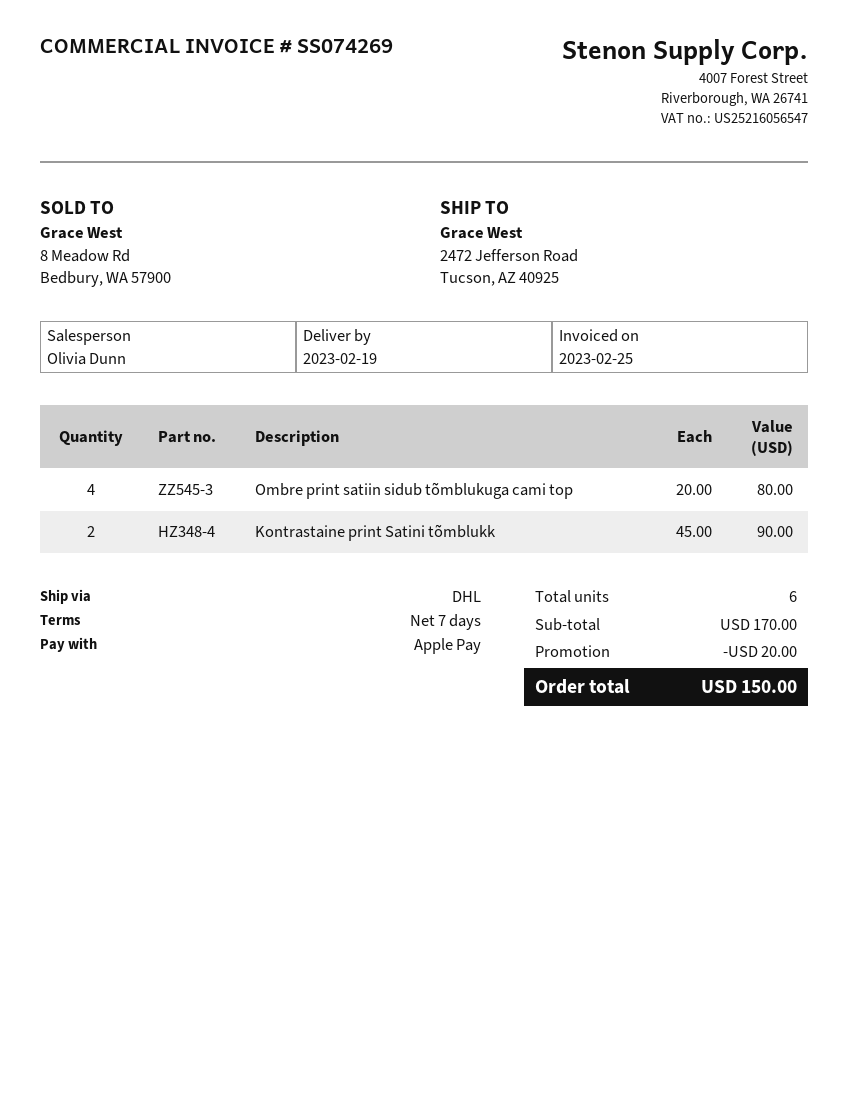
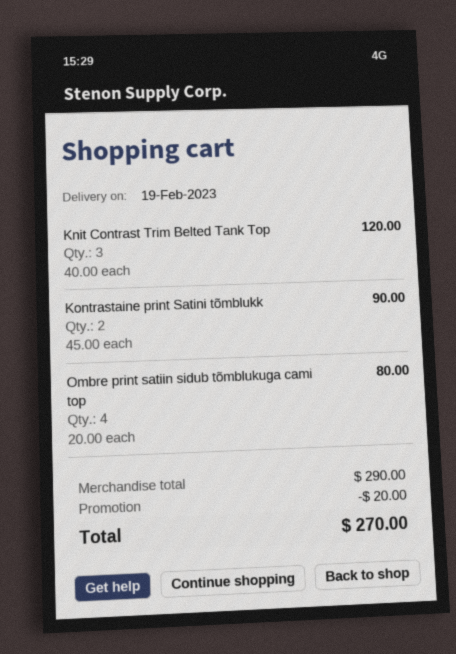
Knit Contrast Trim Belted Tank Top: none -> 3 x 40.00 = 120.00
subtotal: 170.00 -> 290.00
total: 150.00 -> 270.00

